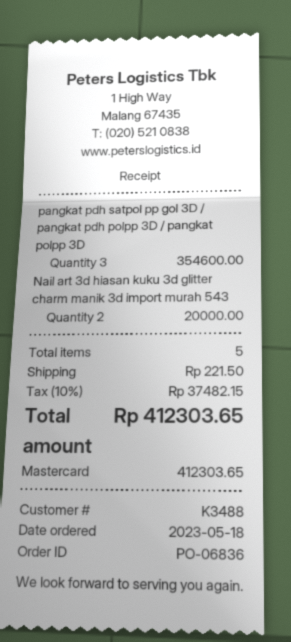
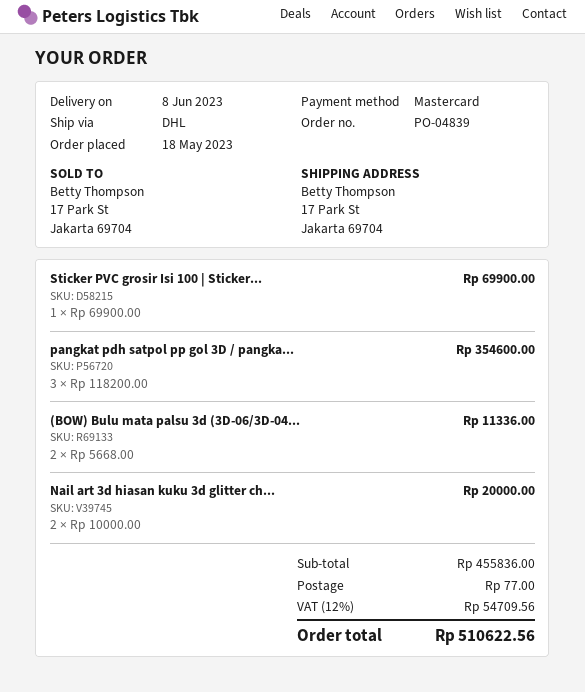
order number: PO-06836 -> PO-04839
Sticker PVC grosir Isi 100 | Sticker...: none -> 1 for 69900.00
(BOW) Bulu mata palsu 3d (3D-06/3D-04...: none -> 2 for 11336.00
shipping: 221.50 -> 77.00
tax: 10% = 37482.15 -> 12% = 54709.56
total: 412303.65 -> 510622.56

